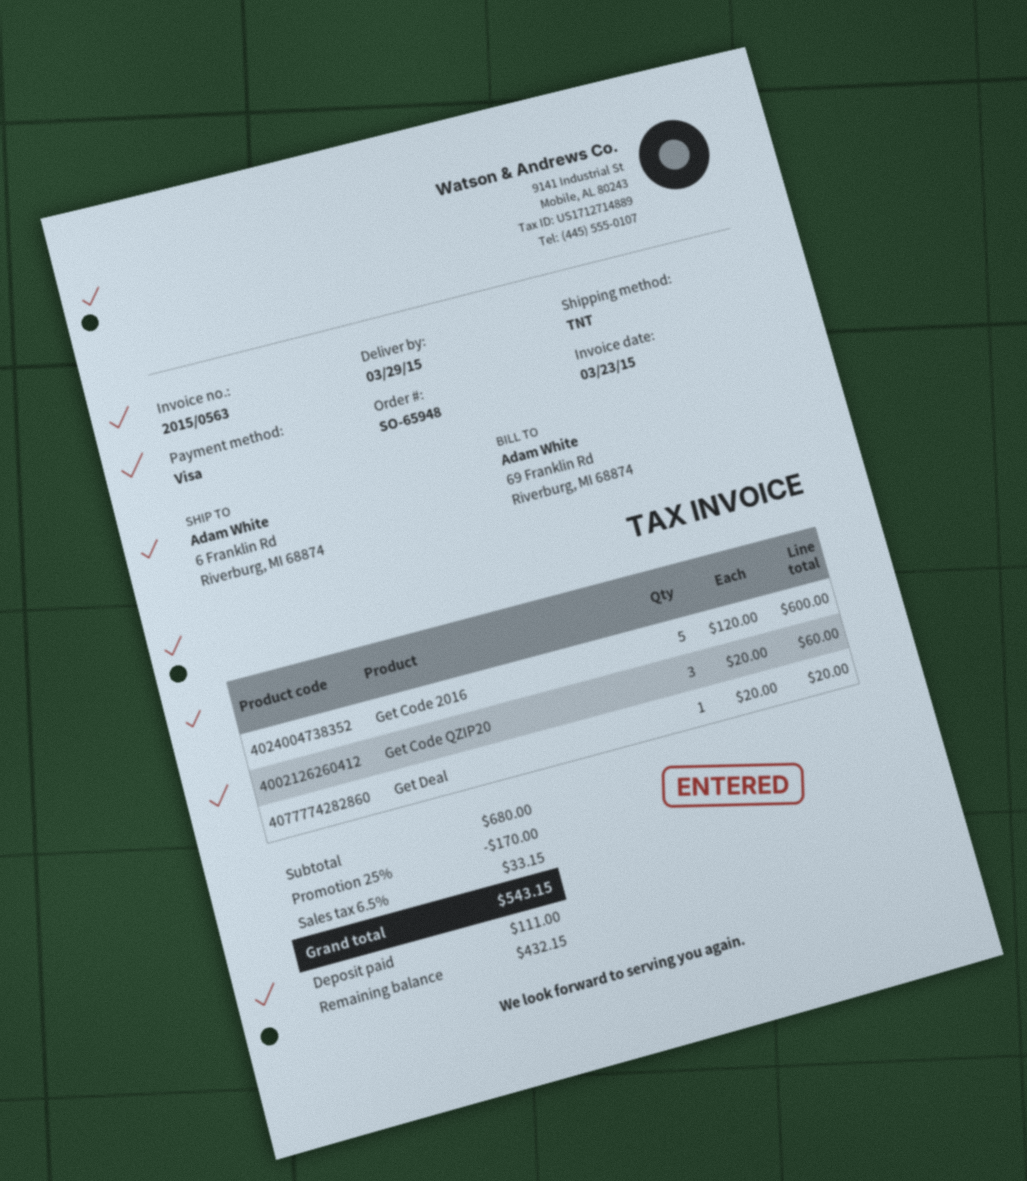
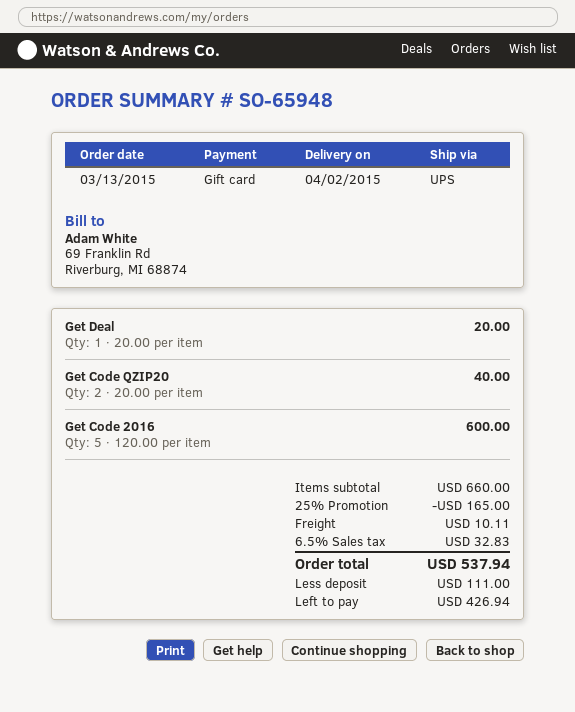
delivery date: 2015-03-29 -> 2015-04-02
payment method: Visa -> gift card
shipping method: TNT -> UPS
Get Code QZIP20: 3 x 20.00 = 60.00 -> 2 x 20.00 = 40.00
subtotal: 680.00 -> 660.00
discount: 25% = 170.00 -> 25% = 165.00
shipping: none -> 10.11
tax: 6.5% = 33.15 -> 6.5% = 32.83
total: 543.15 -> 537.94
balance: 432.15 -> 426.94

